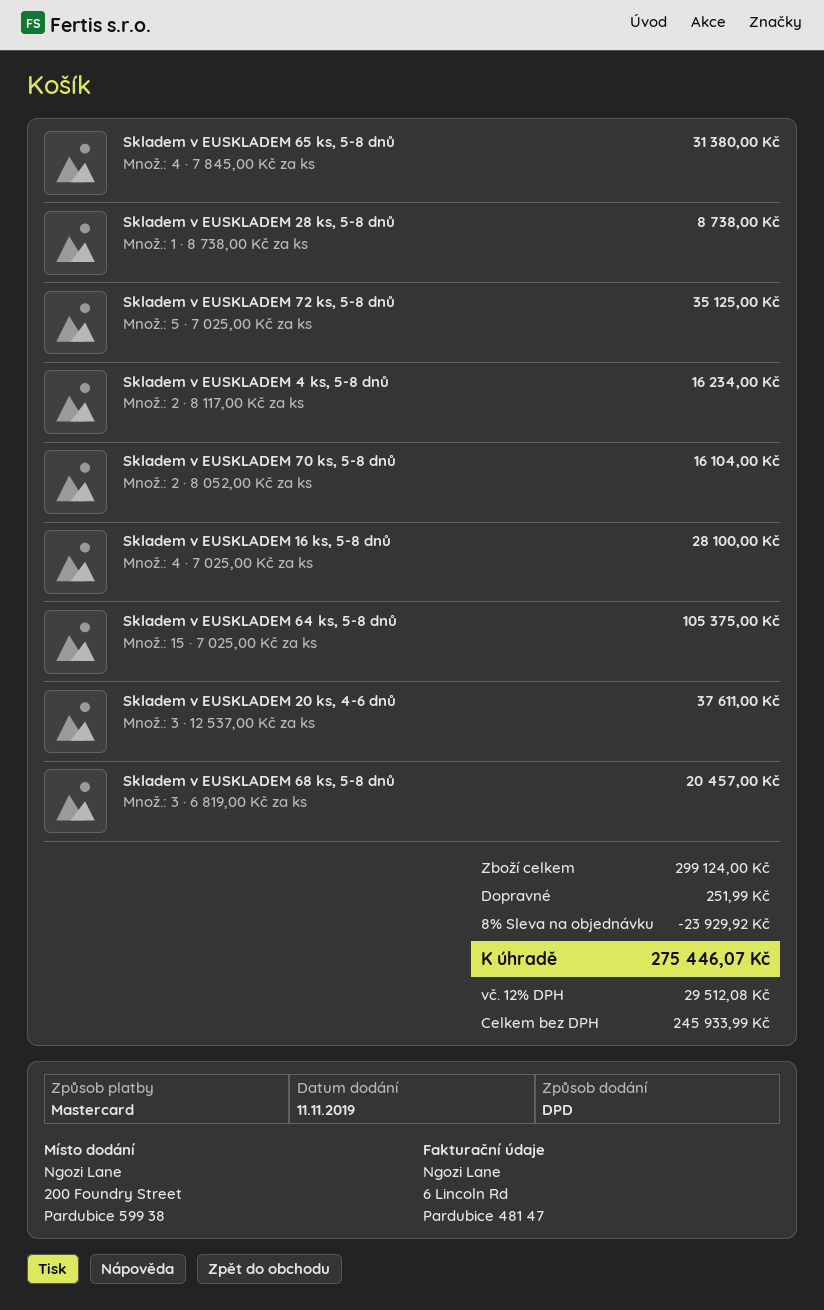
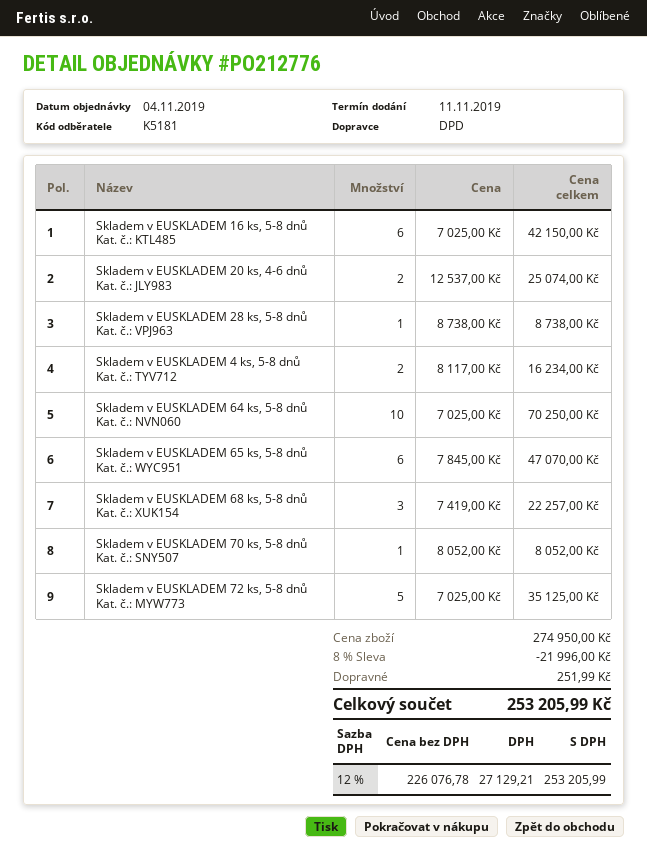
Skladem v EUSKLADEM 65 ks, 5-8 dnů: 4 x 7845.00 = 31380.00 -> 6 x 7845.00 = 47070.00
Skladem v EUSKLADEM 70 ks, 5-8 dnů: 2 x 8052.00 = 16104.00 -> 1 x 8052.00 = 8052.00
Skladem v EUSKLADEM 16 ks, 5-8 dnů: 4 x 7025.00 = 28100.00 -> 6 x 7025.00 = 42150.00
Skladem v EUSKLADEM 64 ks, 5-8 dnů: 15 x 7025.00 = 105375.00 -> 10 x 7025.00 = 70250.00
Skladem v EUSKLADEM 20 ks, 4-6 dnů: 3 x 12537.00 = 37611.00 -> 2 x 12537.00 = 25074.00
Skladem v EUSKLADEM 68 ks, 5-8 dnů: 3 x 6819.00 = 20457.00 -> 3 x 7419.00 = 22257.00
subtotal: 299124.00 -> 274950.00
discount: 8% = 23929.92 -> 8% = 21996.00
net: 245933.99 -> 226076.78
tax: 12% = 29512.08 -> 12% = 27129.21
total: 275446.07 -> 253205.99

